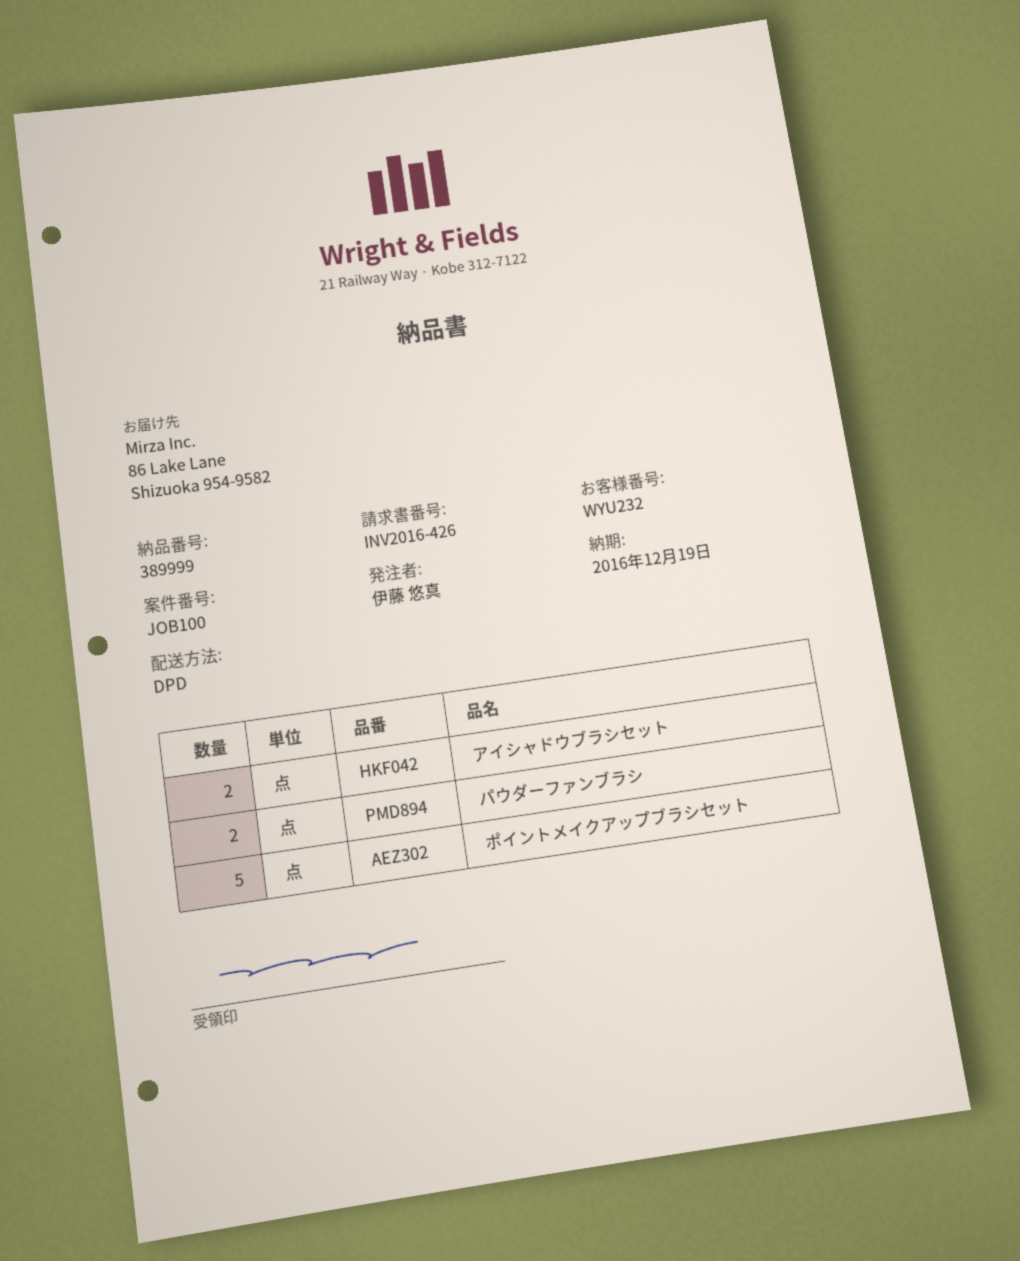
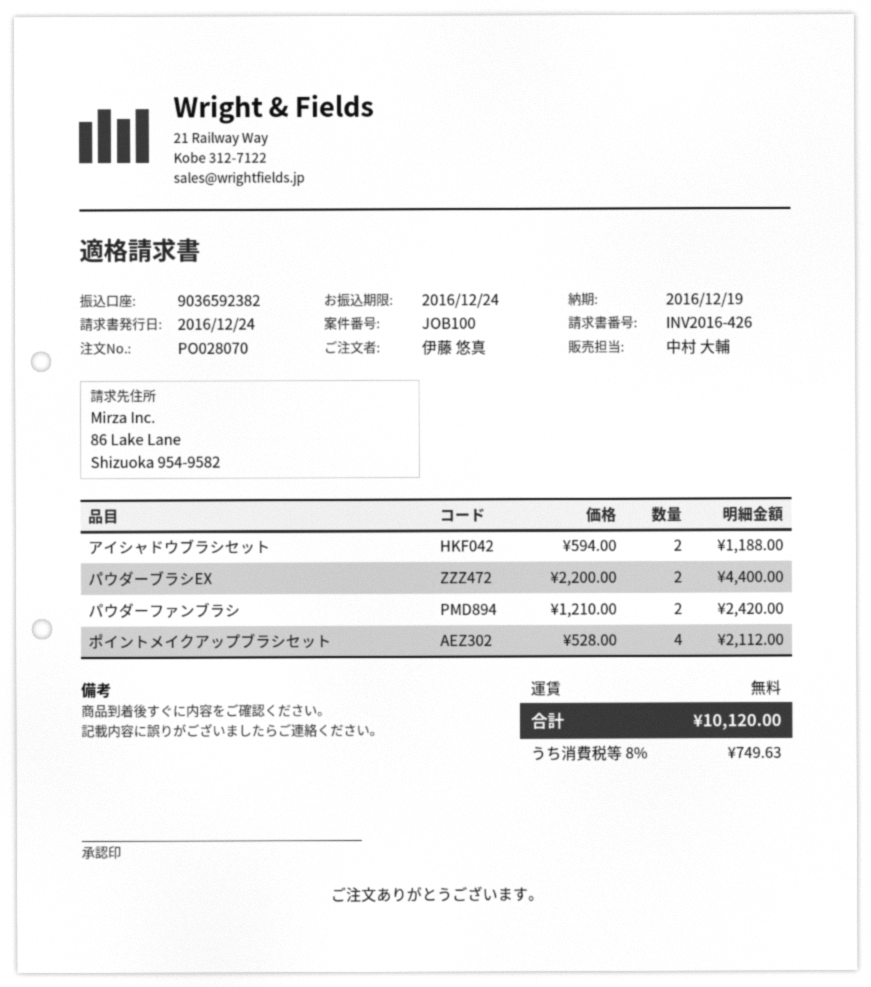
ポイントメイクアップブラシセット: 5 -> 4
パウダーブラシEX: none -> 2

